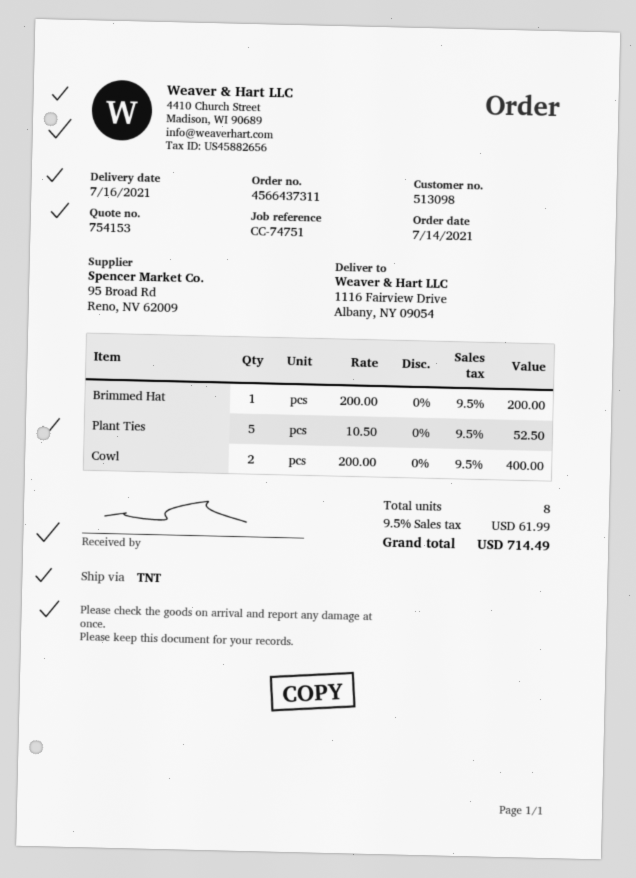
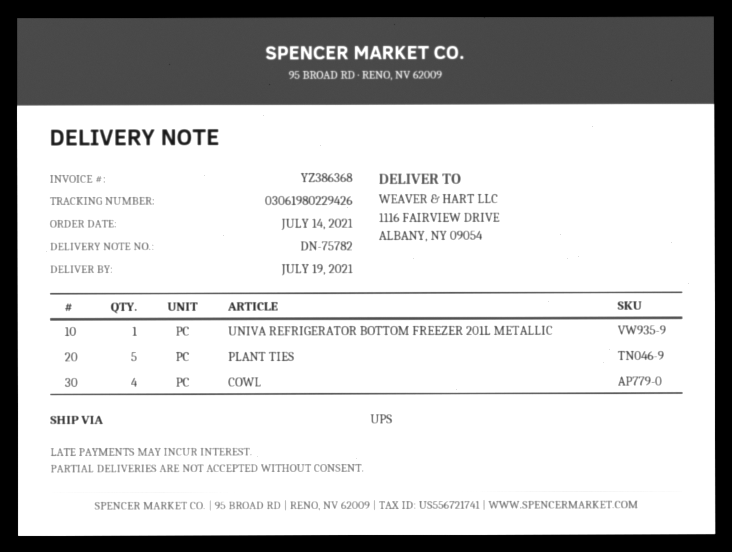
delivery date: 2021-07-16 -> 2021-07-19
shipping method: TNT -> UPS
Brimmed Hat: 1 -> none
Cowl: 2 -> 4
UNIVA REFRIGERATOR BOTTOM FREEZER 201L METALLIC: none -> 1

